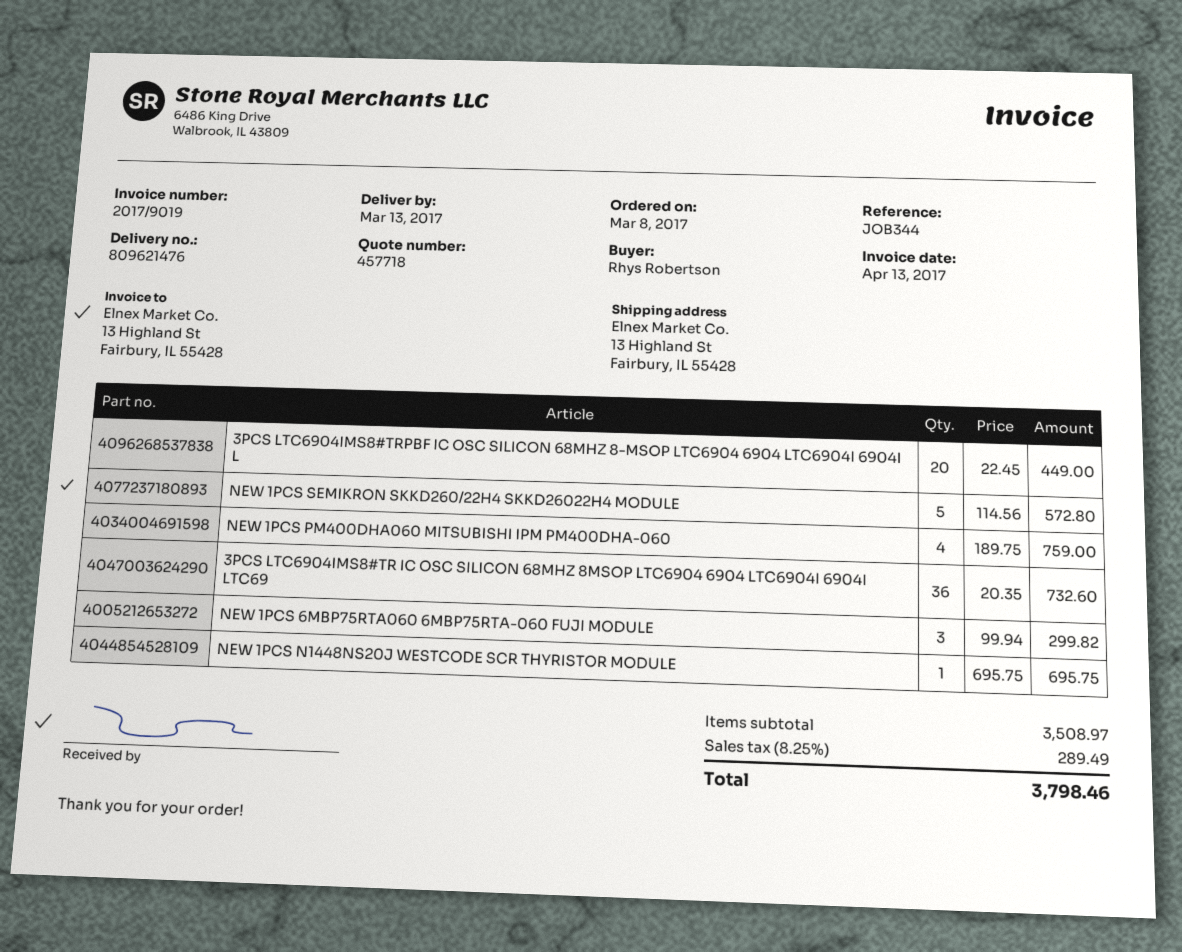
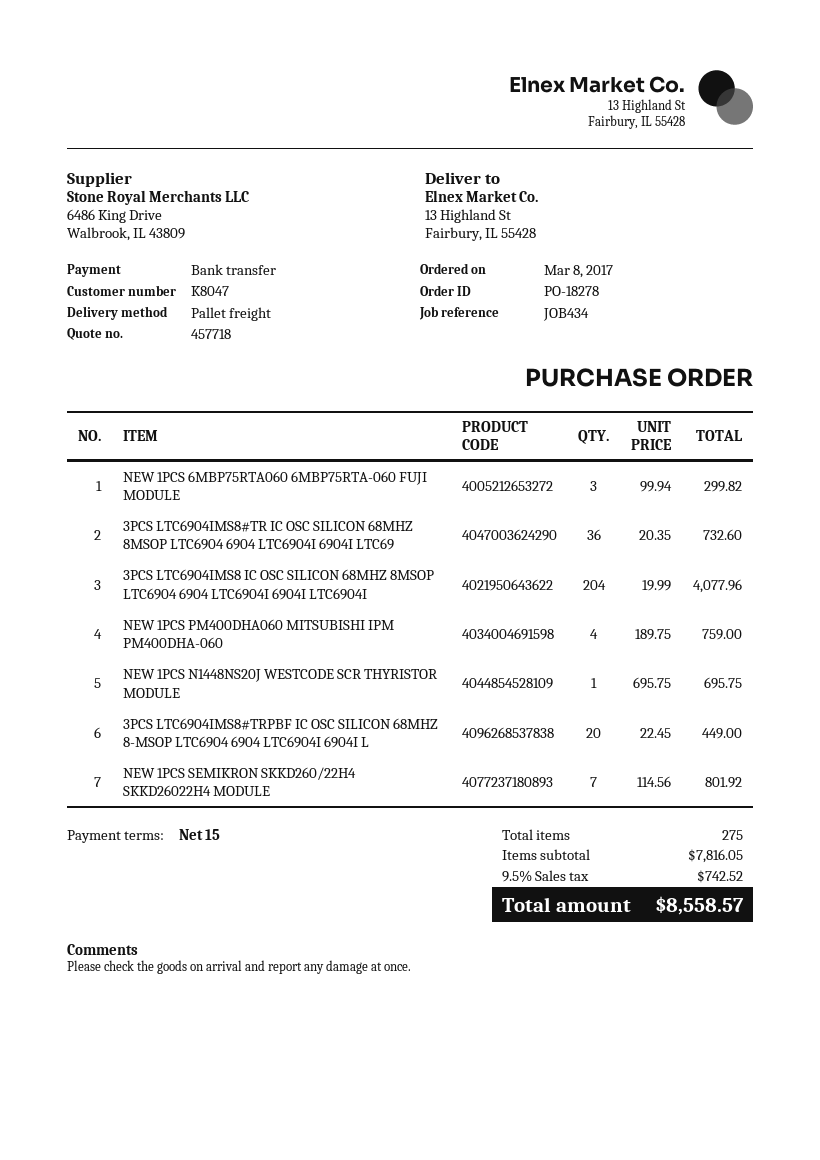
reference: JOB344 -> JOB434
NEW 1PCS SEMIKRON SKKD260/22H4 SKKD26022H4 MODULE: 5 x 114.56 = 572.80 -> 7 x 114.56 = 801.92
3PCS LTC6904IMS8 IC OSC SILICON 68MHZ 8MSOP LTC6904 6904 LTC6904I 6904I LTC6904I: none -> 204 x 19.99 = 4077.96
subtotal: 3508.97 -> 7816.05
tax: 8.25% = 289.49 -> 9.5% = 742.52
total: 3798.46 -> 8558.57

